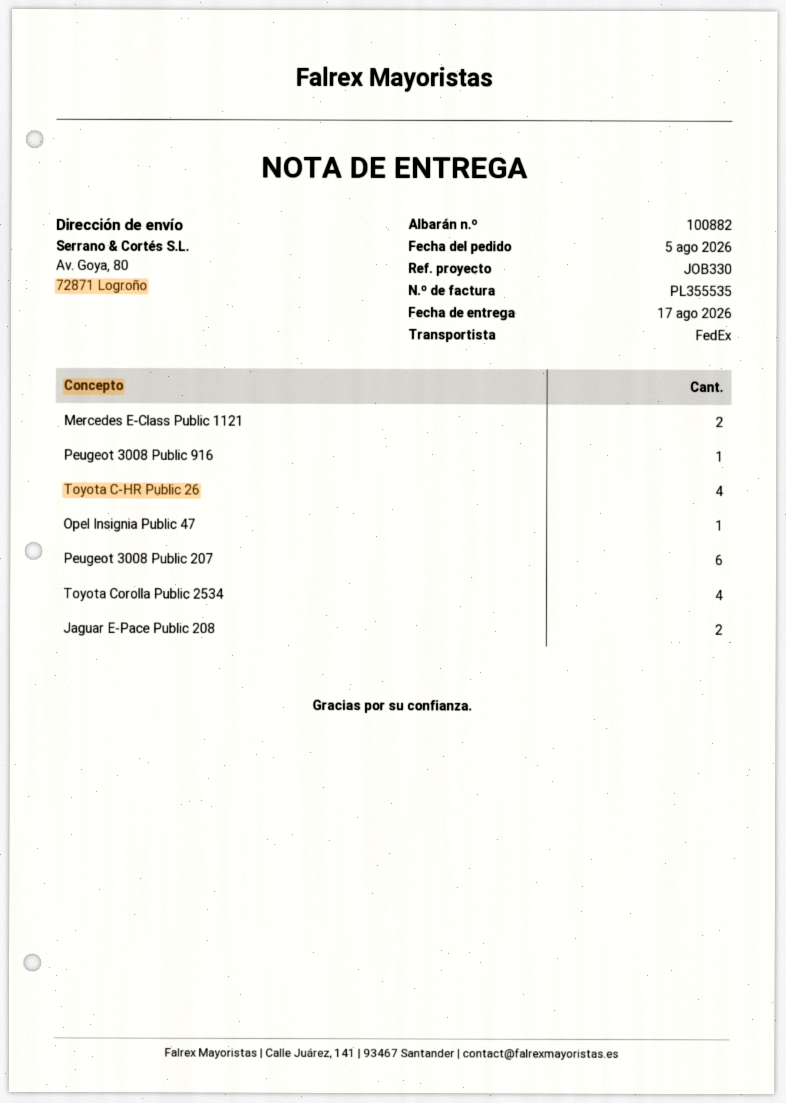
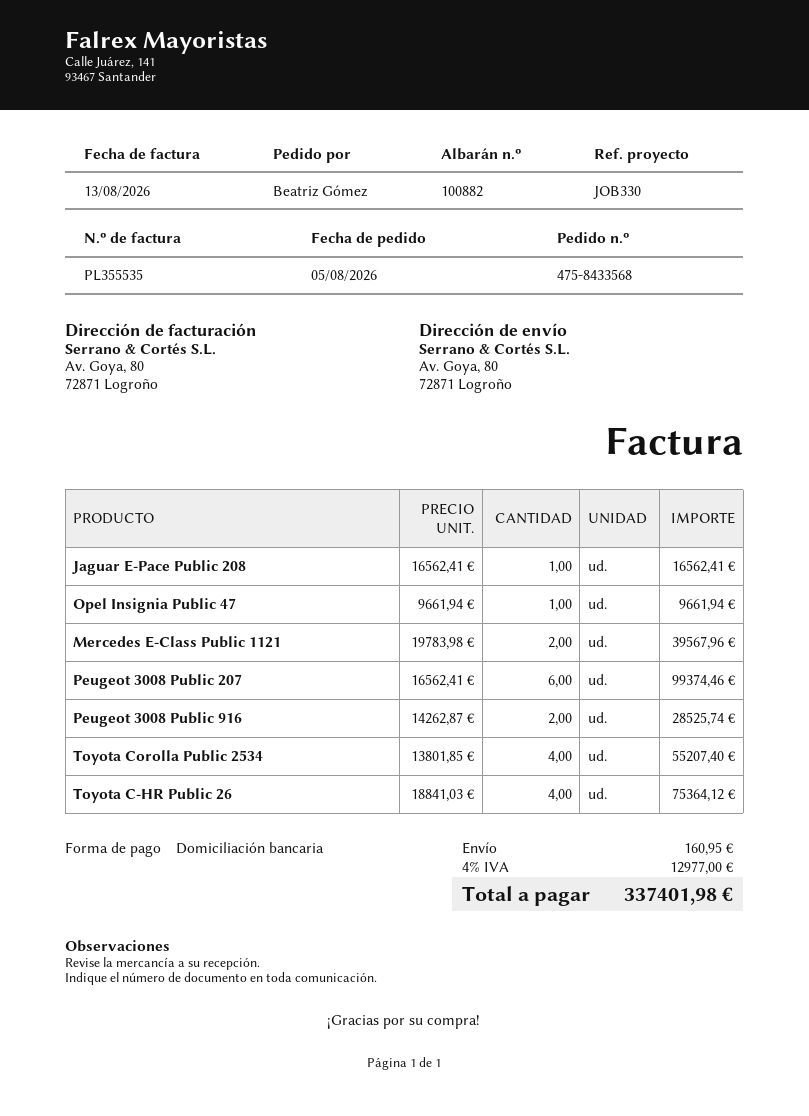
Peugeot 3008 Public 916: 1 -> 2
Jaguar E-Pace Public 208: 2 -> 1

